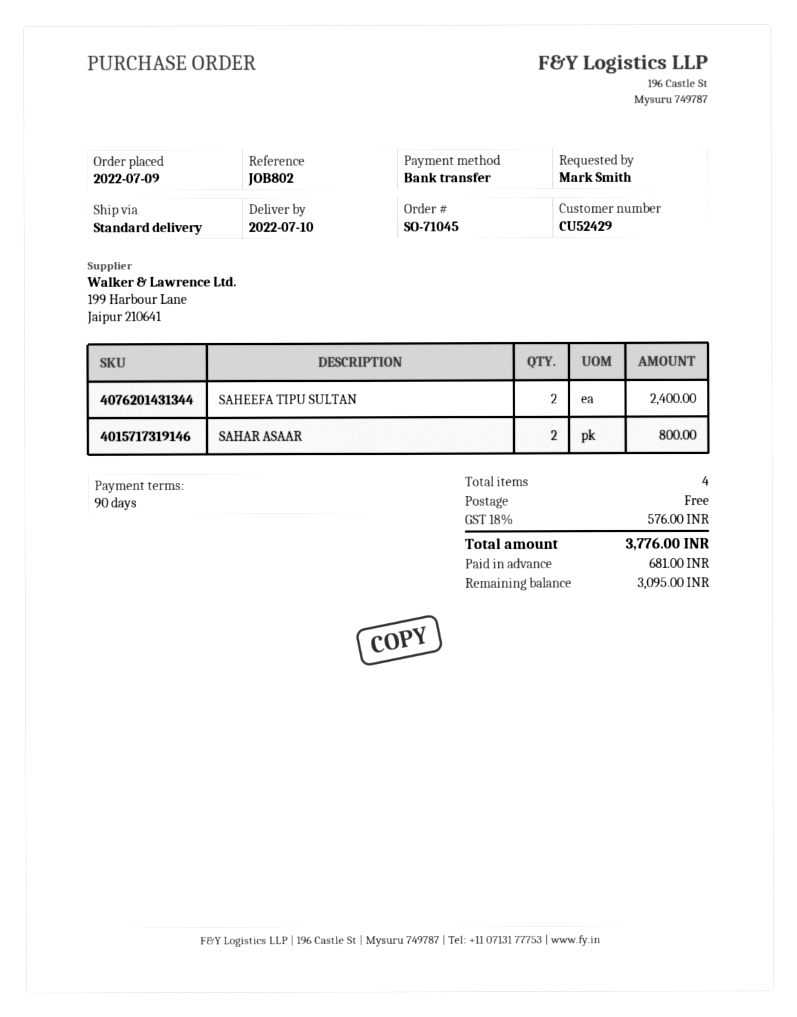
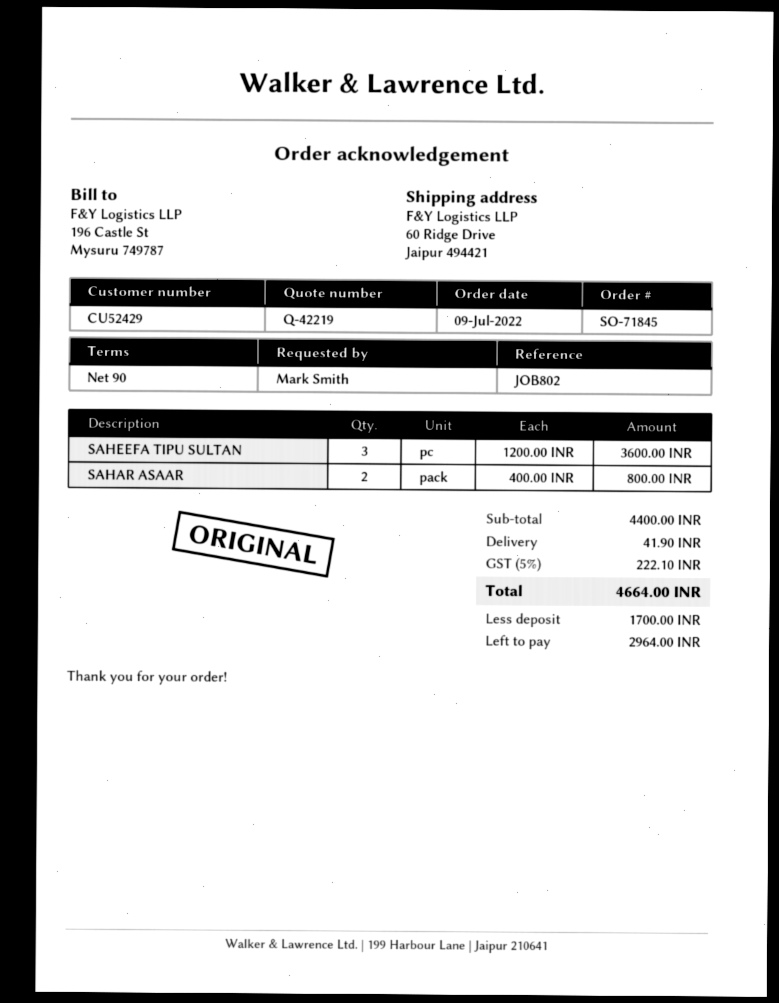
order number: SO-71045 -> SO-71845
SAHEEFA TIPU SULTAN: 2 for 2400.00 -> 3 for 3600.00
shipping: 0.00 -> 41.90
tax: 18% = 576.00 -> 5% = 222.10
total: 3776.00 -> 4664.00
deposit: 681.00 -> 1700.00
balance: 3095.00 -> 2964.00

